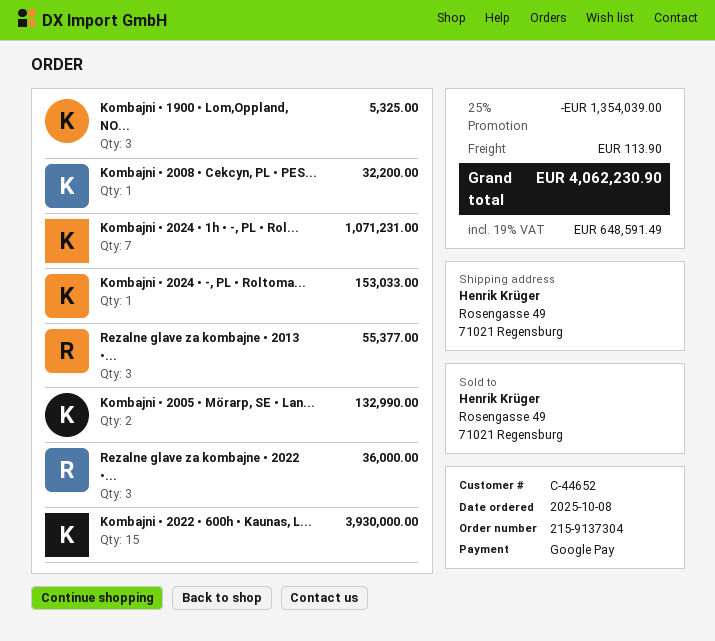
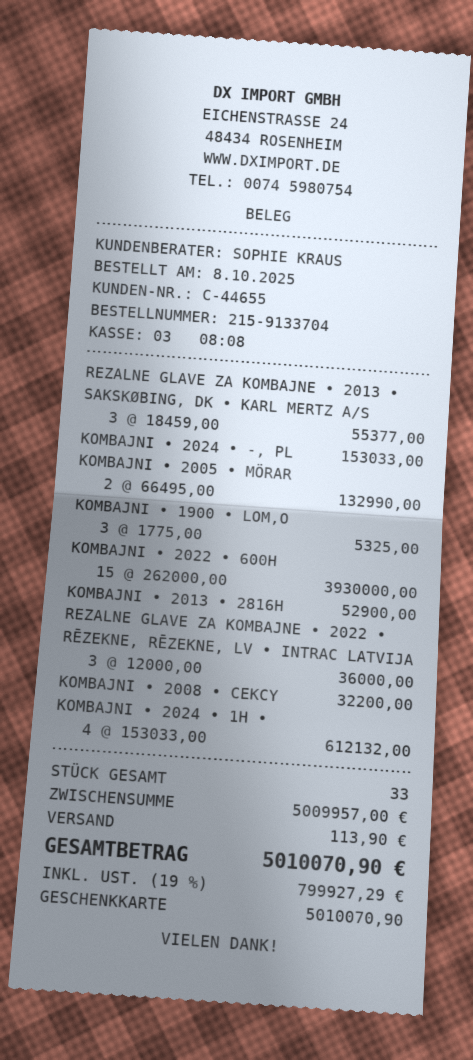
order number: 215-9137304 -> 215-9133704
customer number: C-44652 -> C-44655
payment method: Google Pay -> gift card
Kombajni • 2024 • 1h • -, PL • Rol...: 7 for 1071231.00 -> 4 for 612132.00
KOMBAJNI • 2013 • 2816H: none -> 1 for 52900.00
discount: 25% = 1354039.00 -> none
tax: 19% = 648591.49 -> 19% = 799927.29
total: 4062230.90 -> 5010070.90

